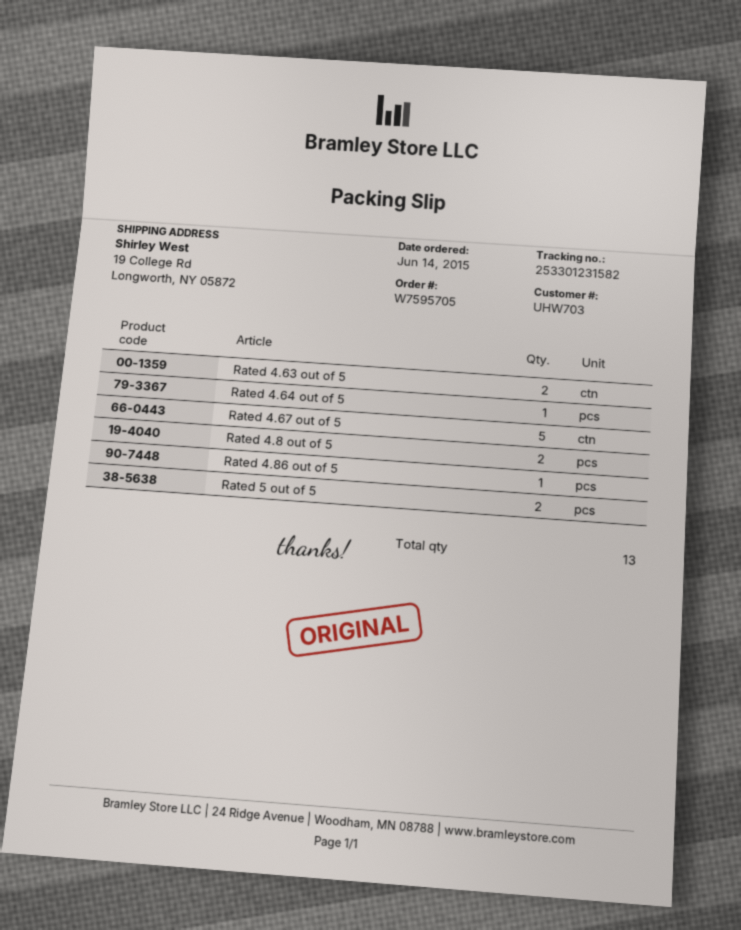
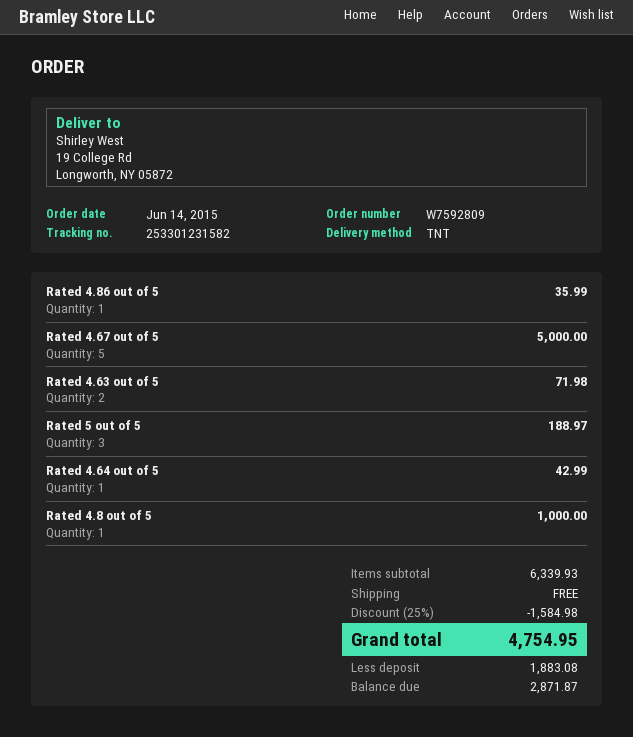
order number: W7595705 -> W7592809
Rated 4.8 out of 5: 2 -> 1
Rated 5 out of 5: 2 -> 3

